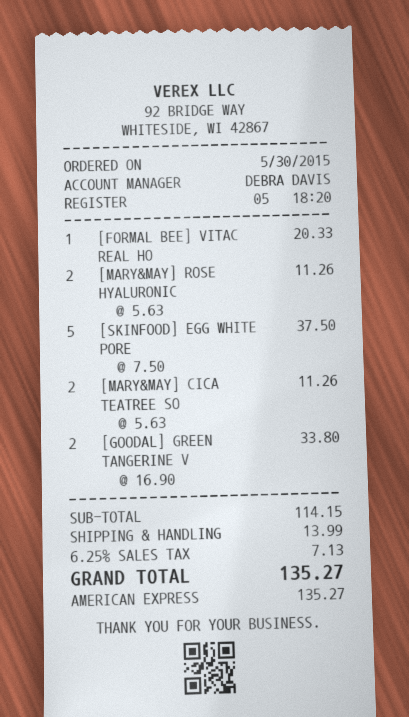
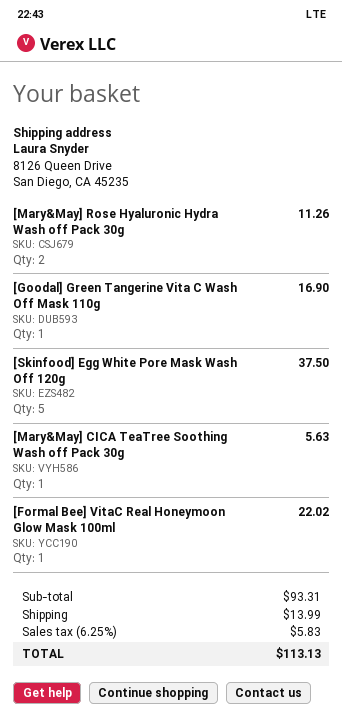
[FORMAL BEE] VITAC REAL HO: 1 for 20.33 -> 1 for 22.02
[MARY&MAY] CICA TEATREE SO: 2 for 11.26 -> 1 for 5.63
[GOODAL] GREEN TANGERINE V: 2 for 33.80 -> 1 for 16.90
subtotal: 114.15 -> 93.31
tax: 6.25% = 7.13 -> 6.25% = 5.83
total: 135.27 -> 113.13

